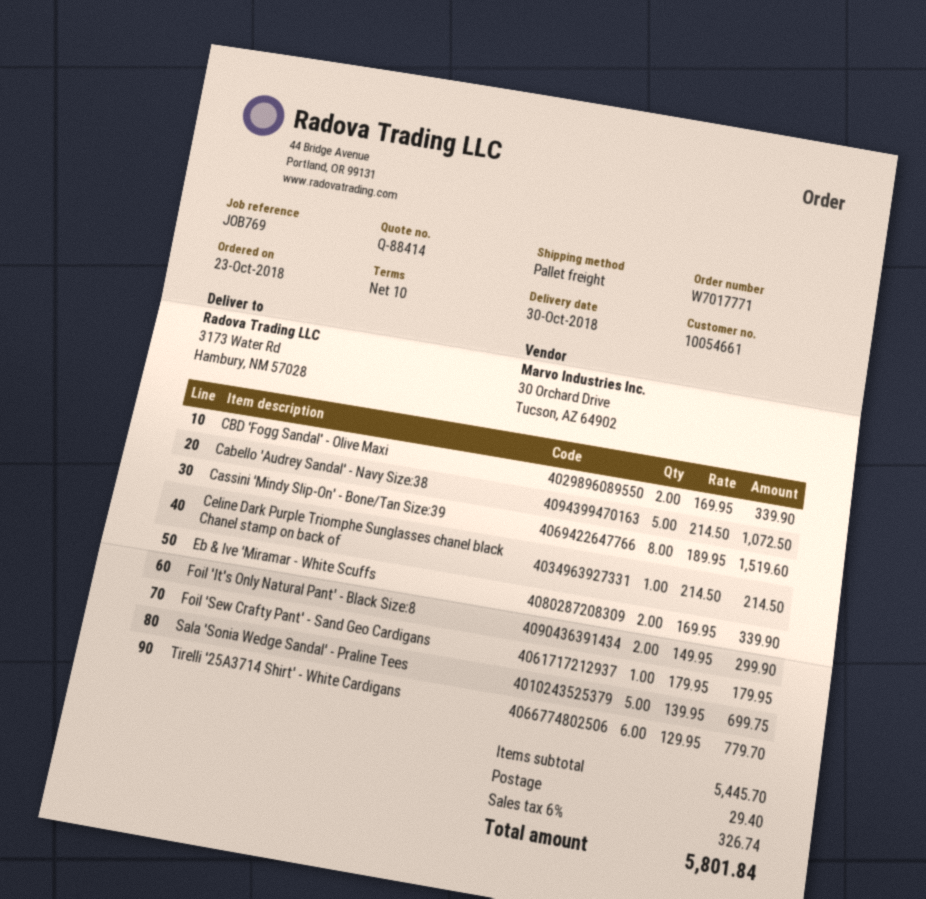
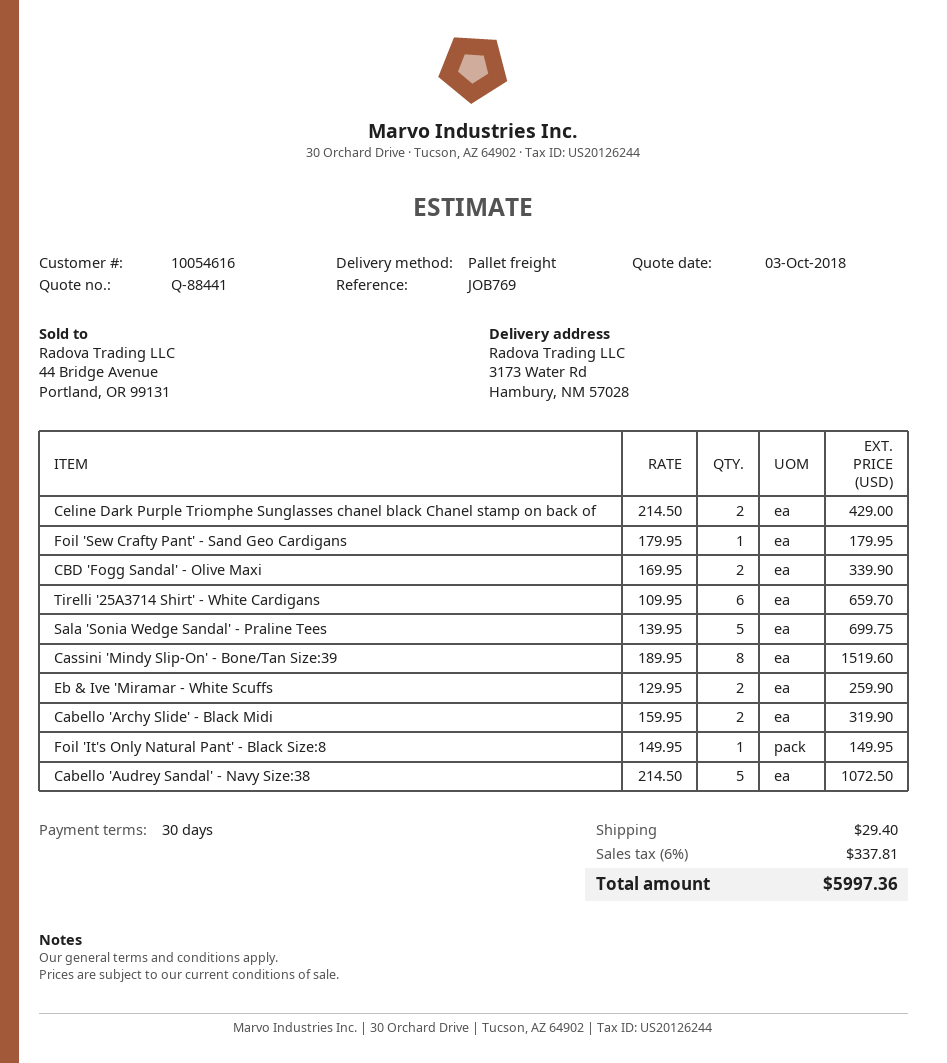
quote number: Q-88414 -> Q-88441
payment terms: 10 days -> 30 days
customer number: 10054661 -> 10054616
Celine Dark Purple Triomphe Sunglasses chanel black Chanel stamp on back of: 1 x 214.50 = 214.50 -> 2 x 214.50 = 429.00
Eb & Ive 'Miramar - White Scuffs: 2 x 169.95 = 339.90 -> 2 x 129.95 = 259.90
Foil 'It's Only Natural Pant' - Black Size:8: 2 x 149.95 = 299.90 -> 1 x 149.95 = 149.95
Tirelli '25A3714 Shirt' - White Cardigans: 6 x 129.95 = 779.70 -> 6 x 109.95 = 659.70
Cabello 'Archy Slide' - Black Midi: none -> 2 x 159.95 = 319.90
tax: 6% = 326.74 -> 6% = 337.81
total: 5801.84 -> 5997.36

